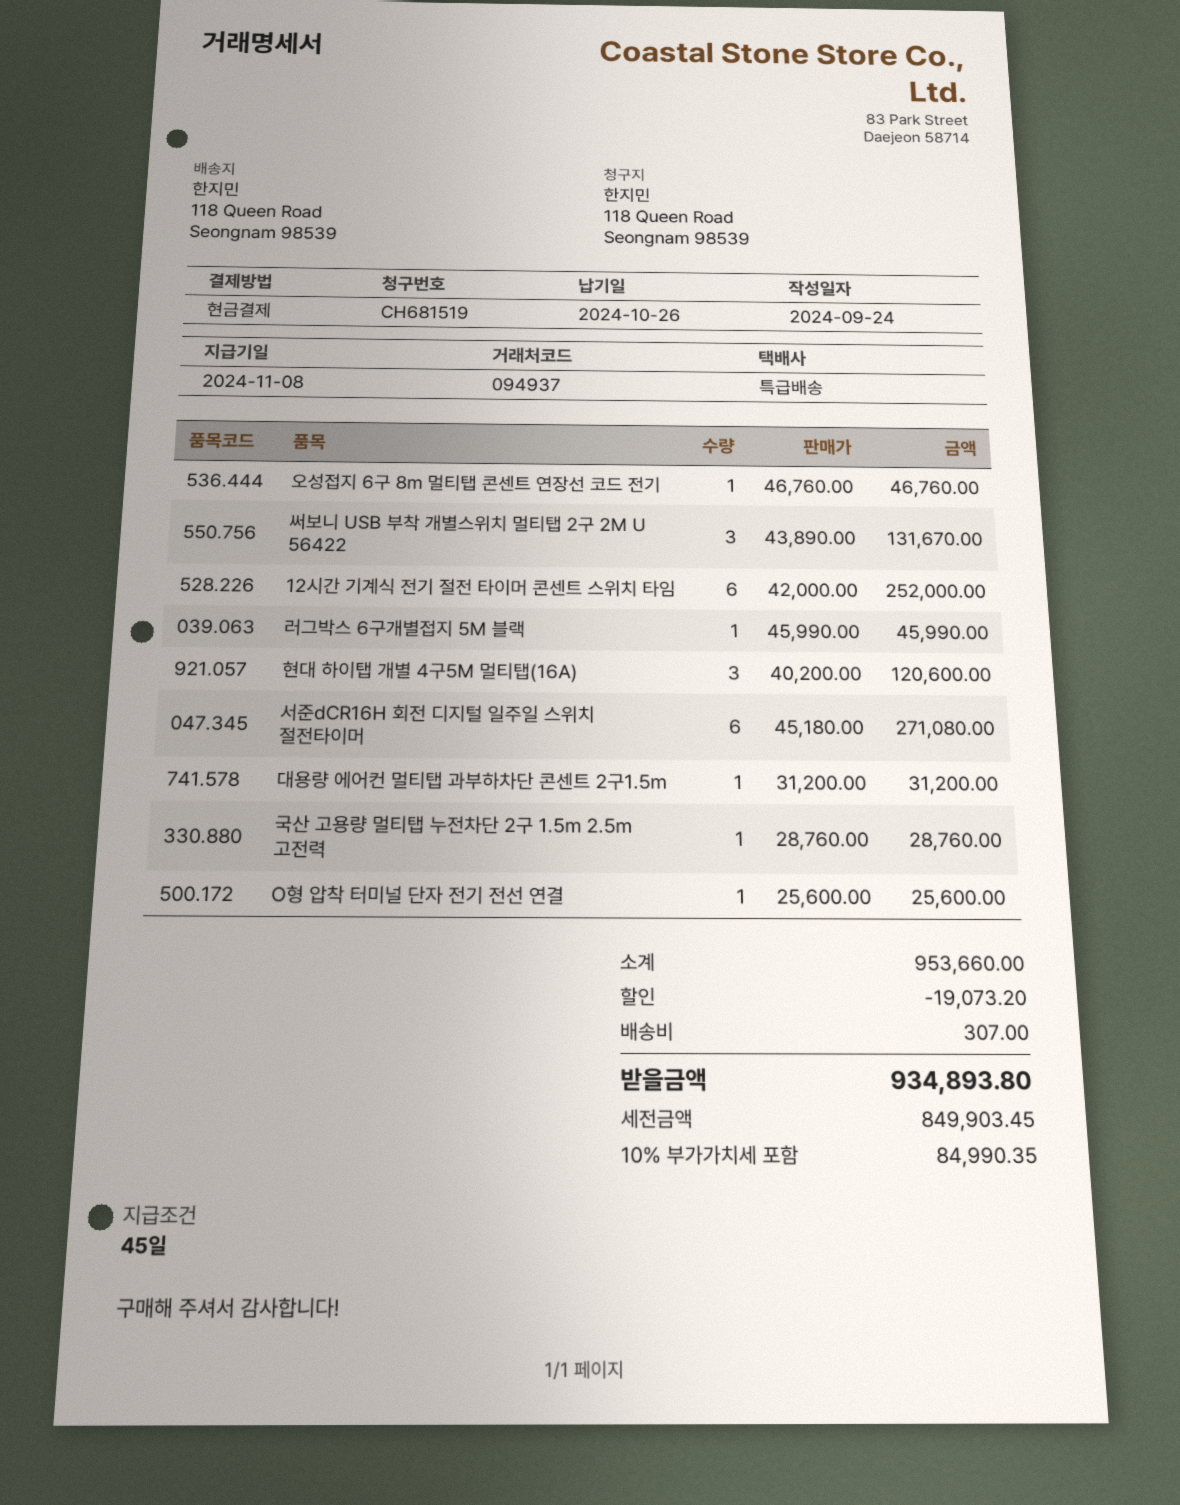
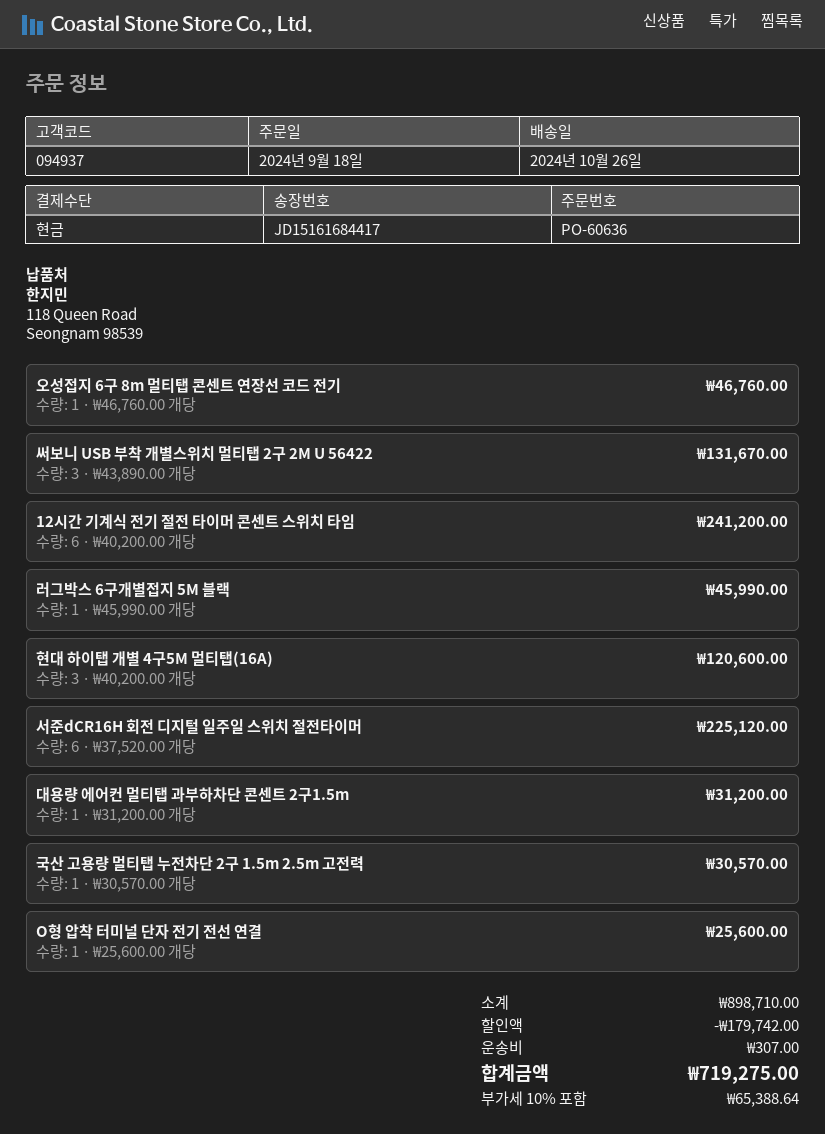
12시간 기계식 전기 절전 타이머 콘센트 스위치 타임: 6 x 42000.00 = 252000.00 -> 6 x 40200.00 = 241200.00
서준dCR16H 회전 디지털 일주일 스위치 절전타이머: 6 x 45180.00 = 271080.00 -> 6 x 37520.00 = 225120.00
국산 고용량 멀티탭 누전차단 2구 1.5m 2.5m 고전력: 1 x 28760.00 = 28760.00 -> 1 x 30570.00 = 30570.00
subtotal: 953660.00 -> 898710.00
discount: 19073.20 -> 179742.00
tax: 10% = 84990.35 -> 10% = 65388.64
total: 934893.80 -> 719275.00

